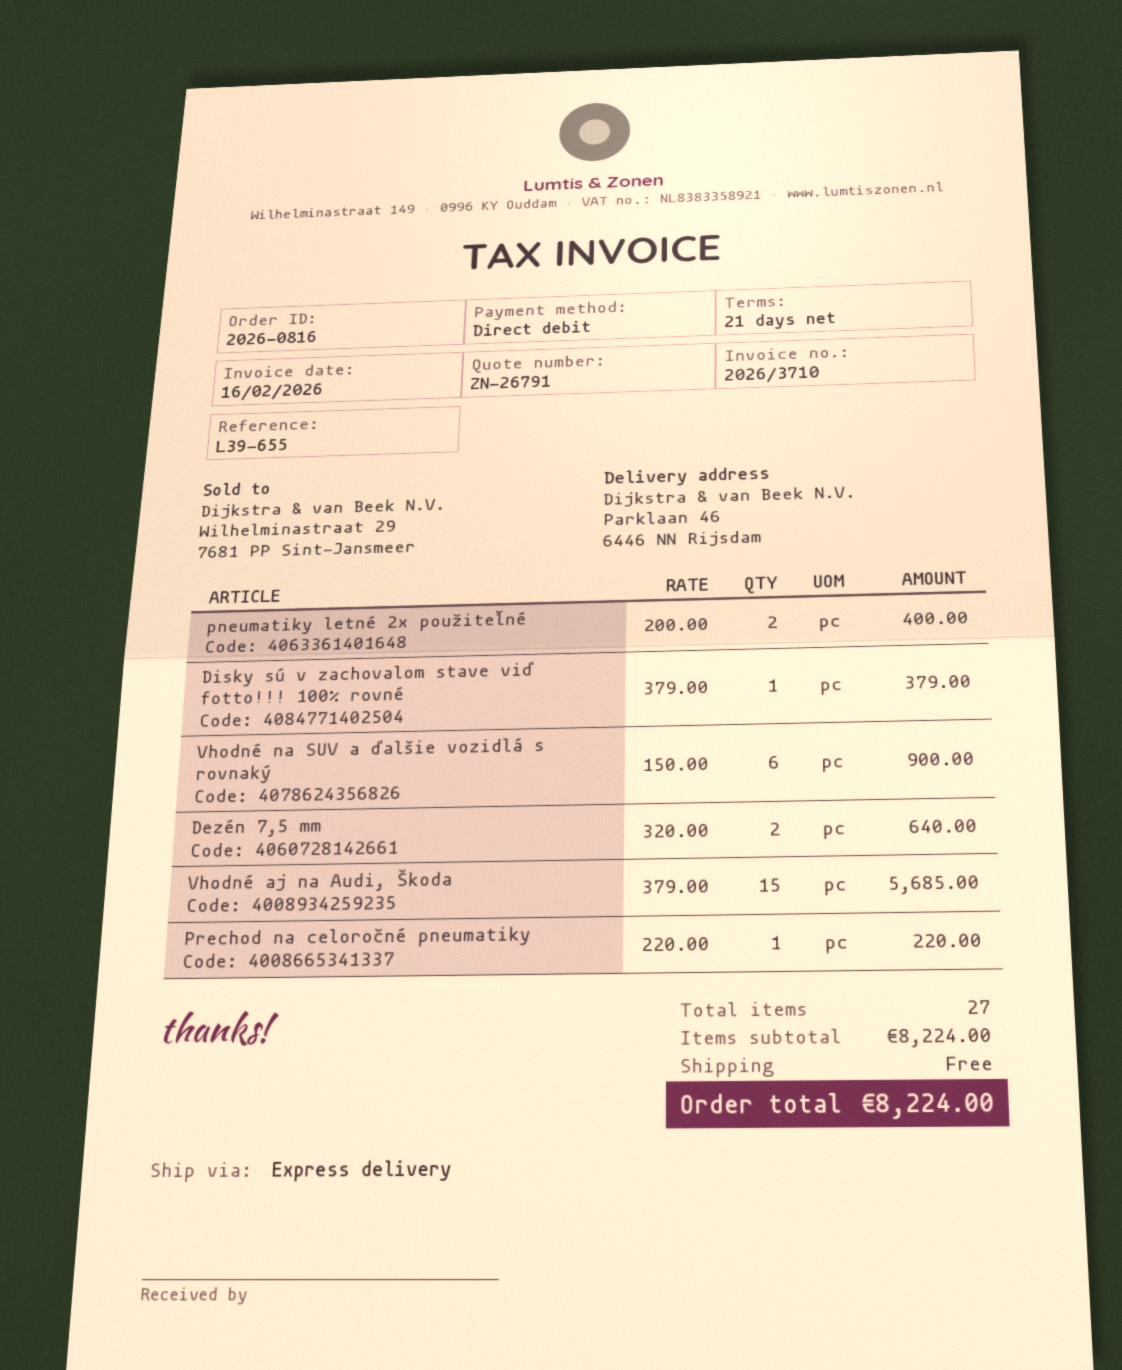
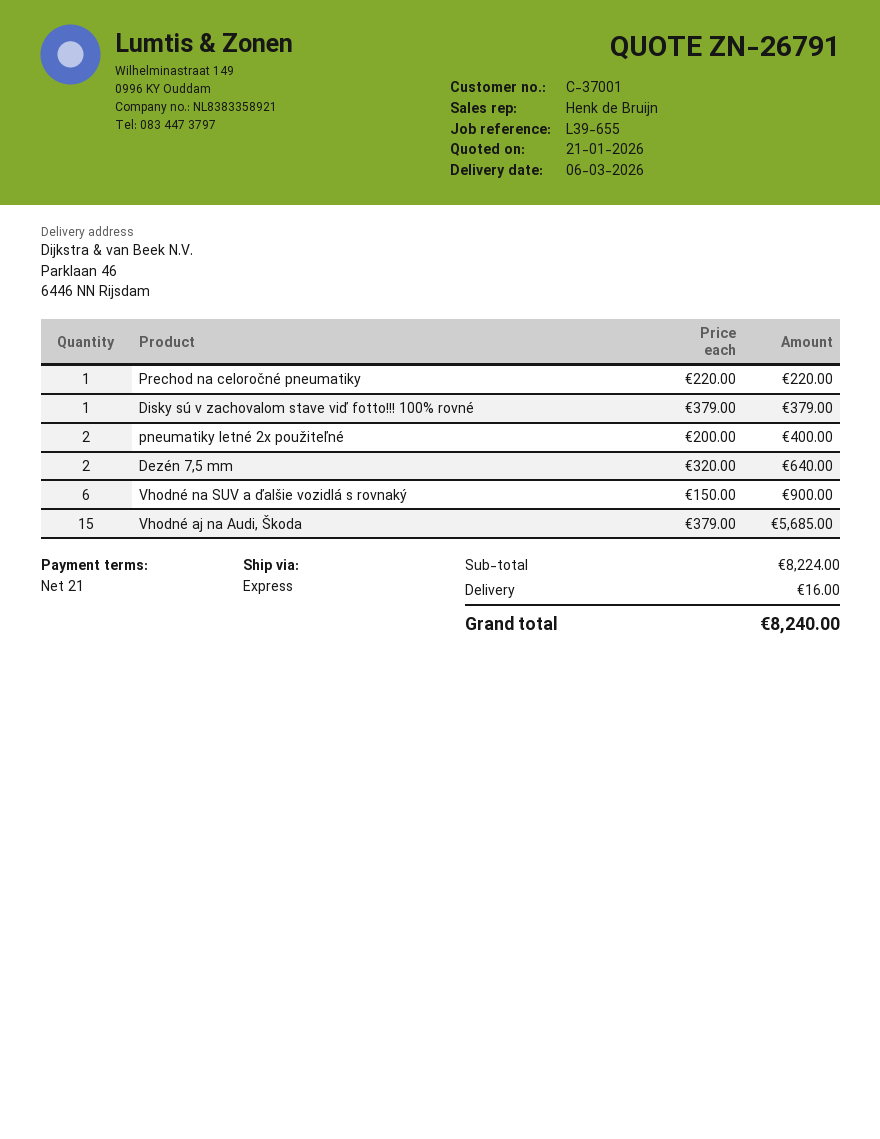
shipping: 0.00 -> 16.00
total: 8224.00 -> 8240.00

